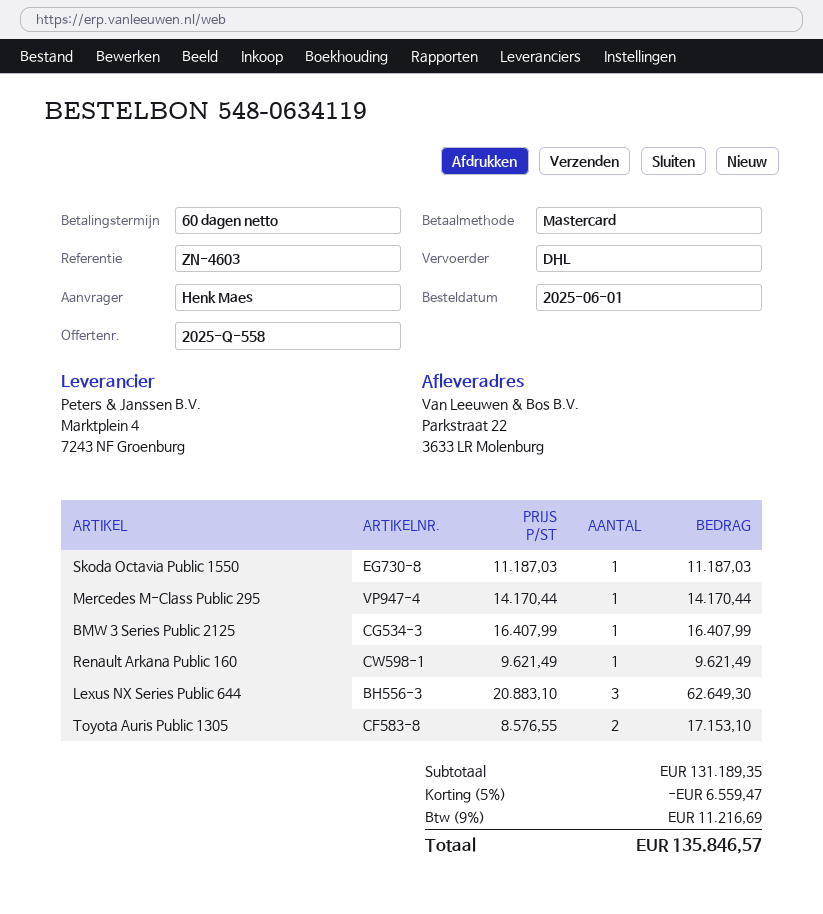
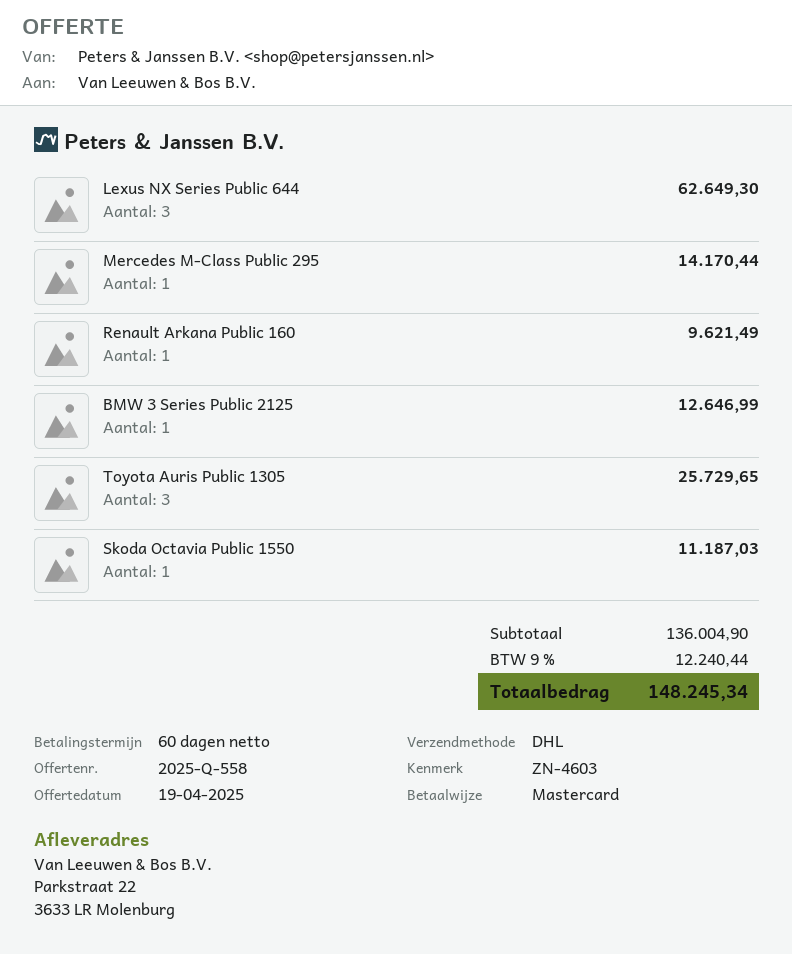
BMW 3 Series Public 2125: 1 for 16407.99 -> 1 for 12646.99
Toyota Auris Public 1305: 2 for 17153.10 -> 3 for 25729.65
subtotal: 131189.35 -> 136004.90
discount: 5% = 6559.47 -> none
tax: 9% = 11216.69 -> 9% = 12240.44
total: 135846.57 -> 148245.34

